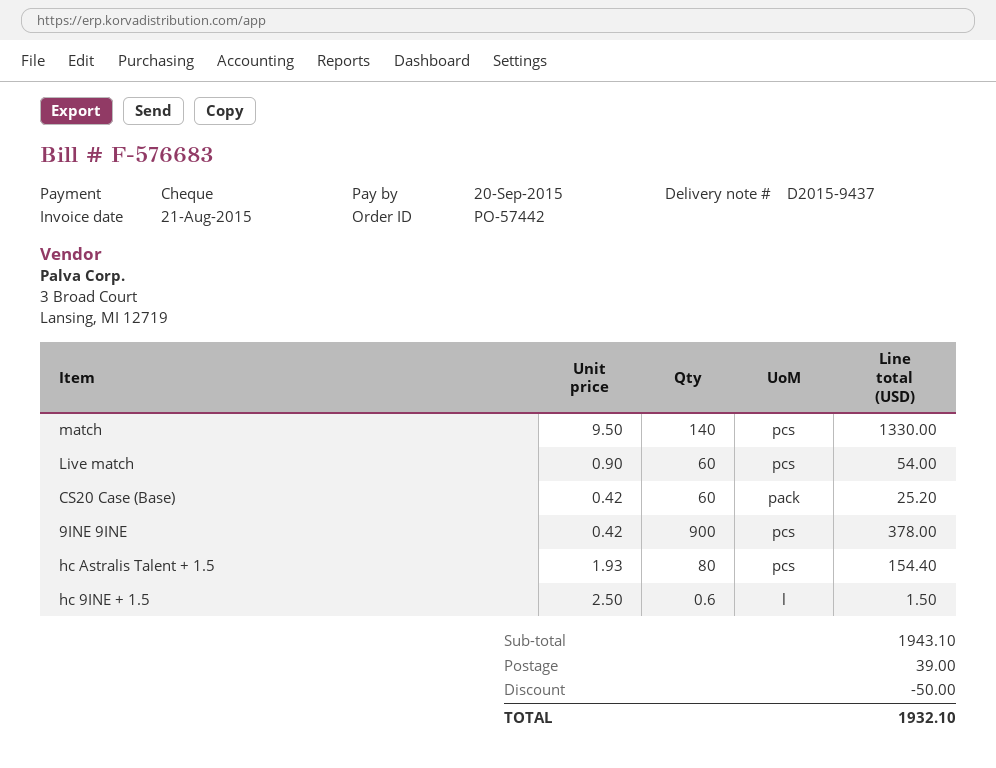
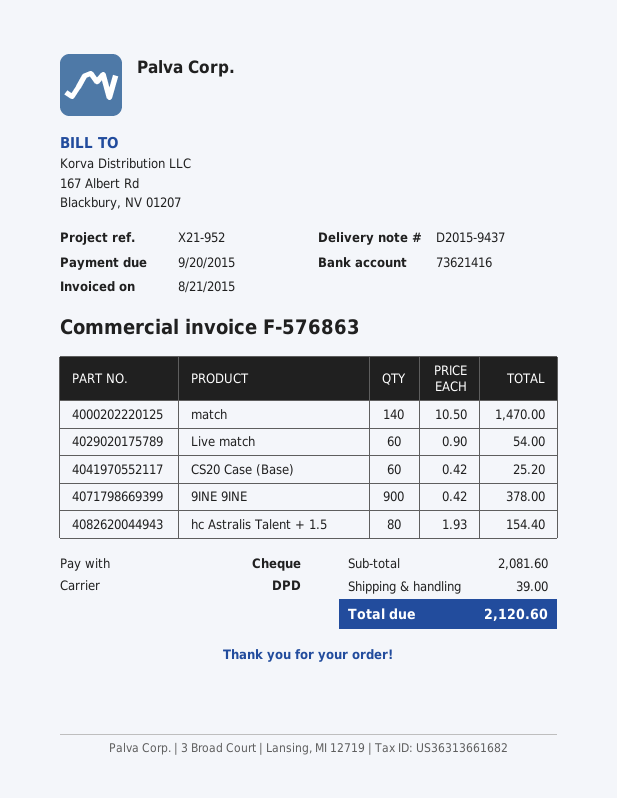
invoice number: F-576683 -> F-576863
match: 140 x 9.50 = 1330.00 -> 140 x 10.50 = 1470.00
hc 9INE + 1.5: 0.6 x 2.50 = 1.50 -> none
subtotal: 1943.10 -> 2081.60
discount: 50.00 -> none
total: 1932.10 -> 2120.60

